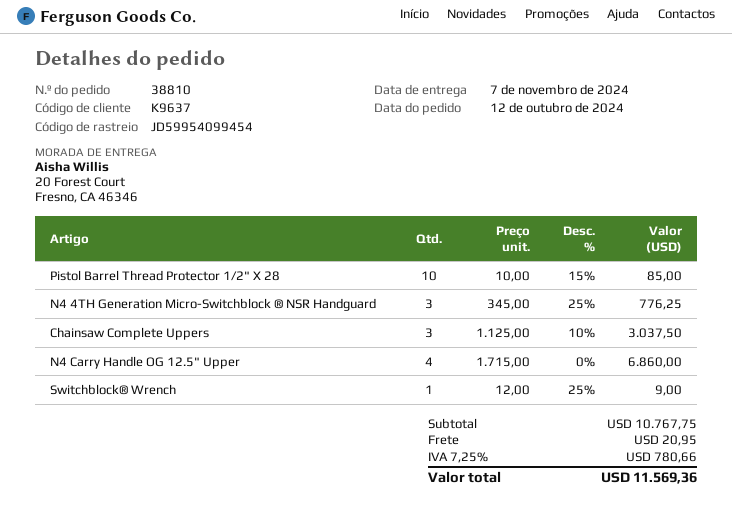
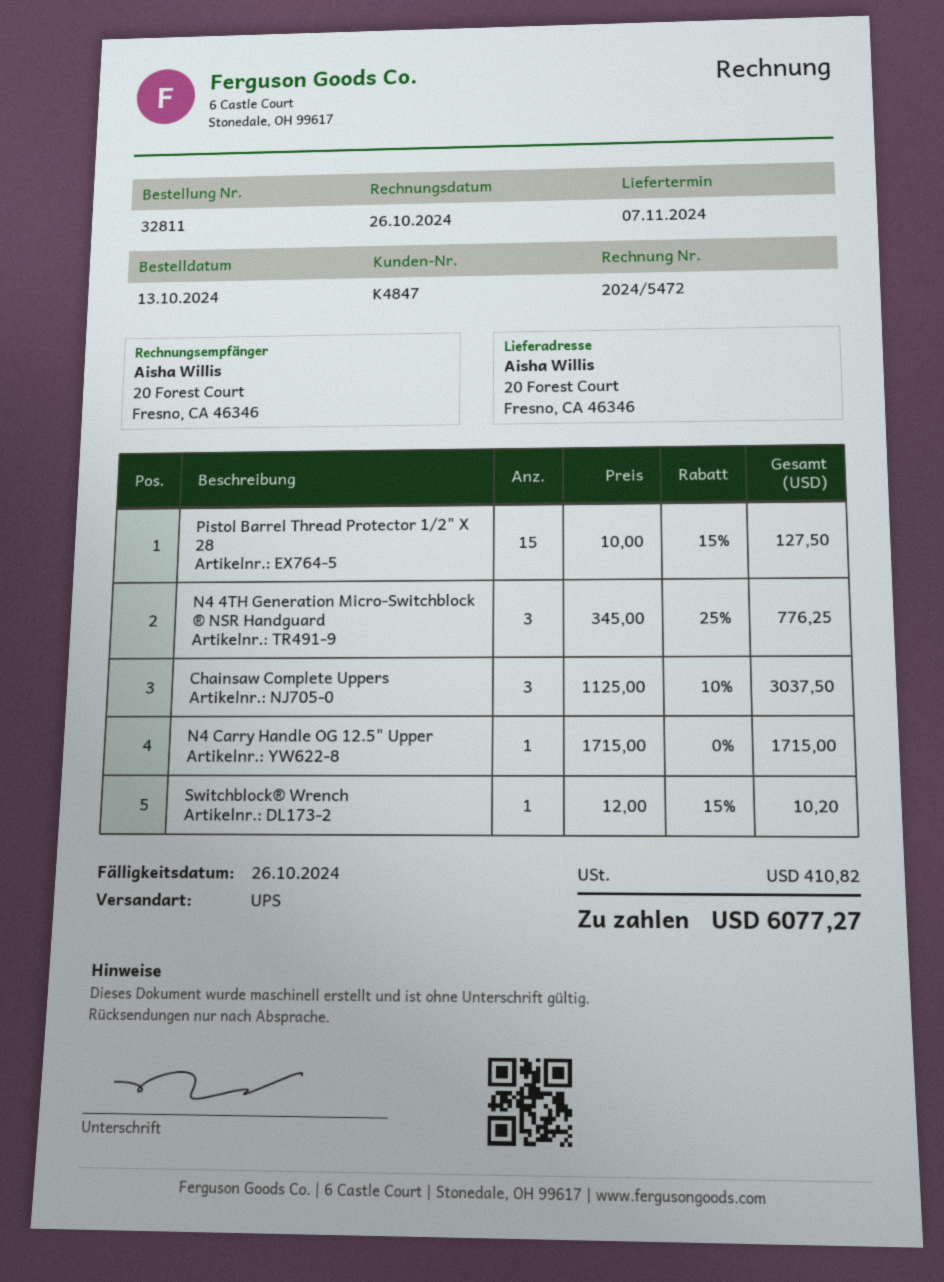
order number: 38810 -> 32811
order date: 2024-10-12 -> 2024-10-13
customer number: K9637 -> K4847
Pistol Barrel Thread Protector 1/2" X 28: 10 x 10.00 - 15% = 85.00 -> 15 x 10.00 - 15% = 127.50
N4 Carry Handle OG 12.5" Upper: 4 x 1715.00 = 6860.00 -> 1 x 1715.00 = 1715.00
Switchblock® Wrench: 1 x 12.00 - 25% = 9.00 -> 1 x 12.00 - 15% = 10.20
shipping: 20.95 -> none
tax: 780.66 -> 410.82
total: 11569.36 -> 6077.27

